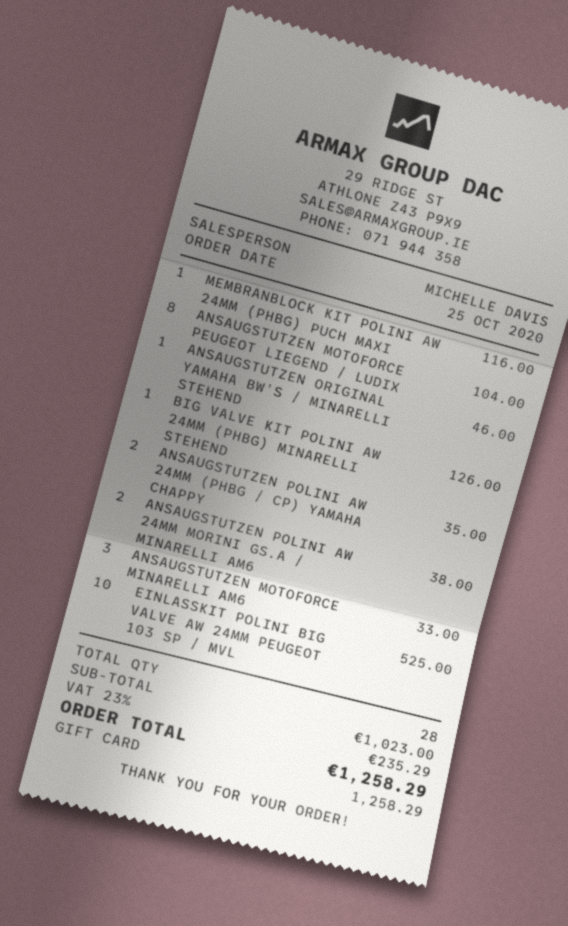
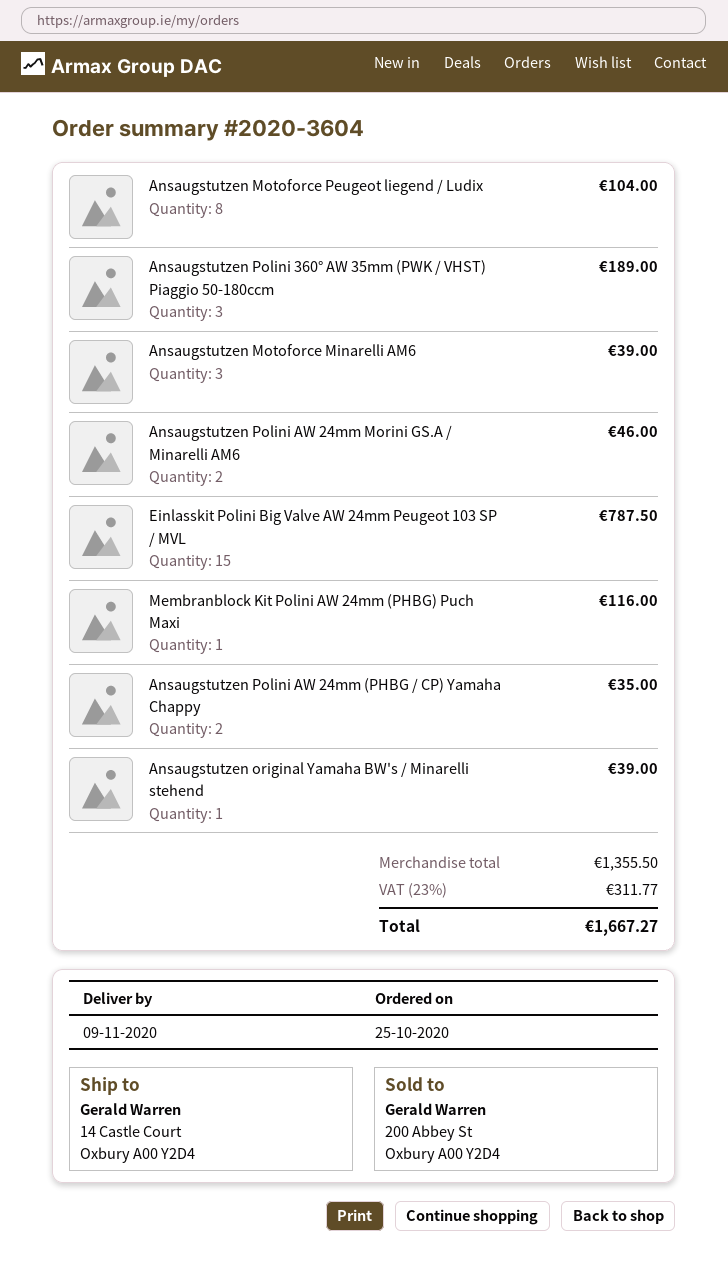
ANSAUGSTUTZEN ORIGINAL YAMAHA BW'S / MINARELLI STEHEND: 1 for 46.00 -> 1 for 39.00
BIG VALVE KIT POLINI AW 24MM (PHBG) MINARELLI STEHEND: 1 for 126.00 -> none
ANSAUGSTUTZEN POLINI AW 24MM MORINI GS.A / MINARELLI AM6: 2 for 38.00 -> 2 for 46.00
ANSAUGSTUTZEN MOTOFORCE MINARELLI AM6: 3 for 33.00 -> 3 for 39.00
EINLASSKIT POLINI BIG VALVE AW 24MM PEUGEOT 103 SP / MVL: 10 for 525.00 -> 15 for 787.50
Ansaugstutzen Polini 360° AW 35mm (PWK / VHST) Piaggio 50-180ccm: none -> 3 for 189.00
subtotal: 1023.00 -> 1355.50
tax: 23% = 235.29 -> 23% = 311.77
total: 1258.29 -> 1667.27

